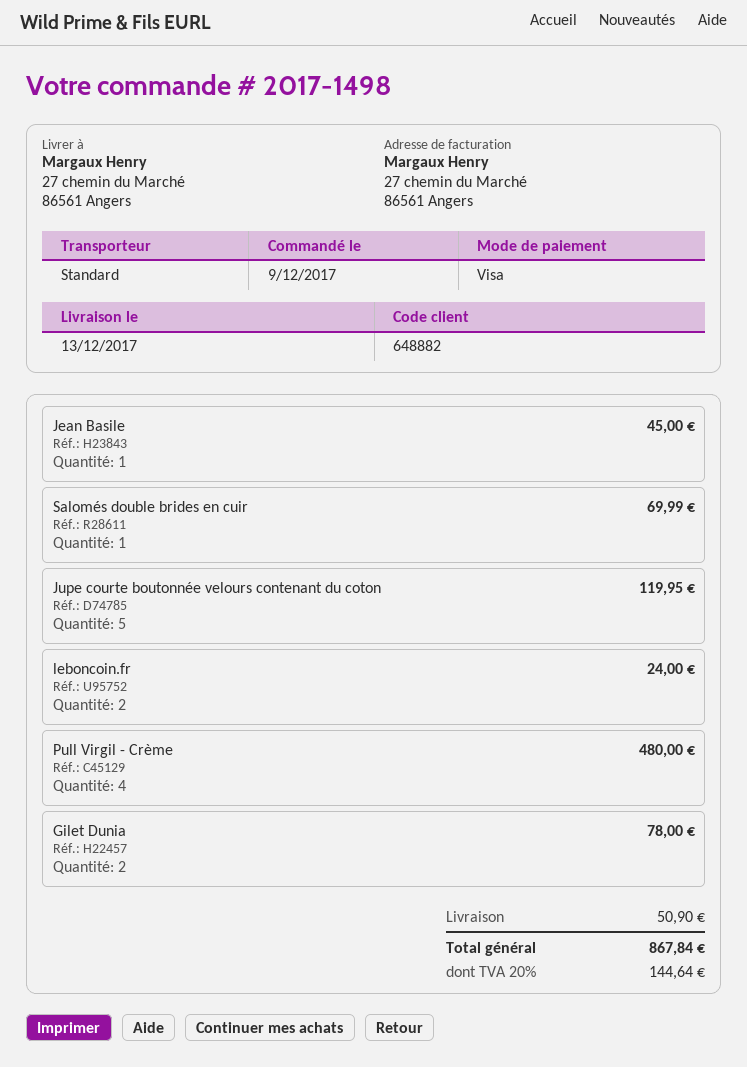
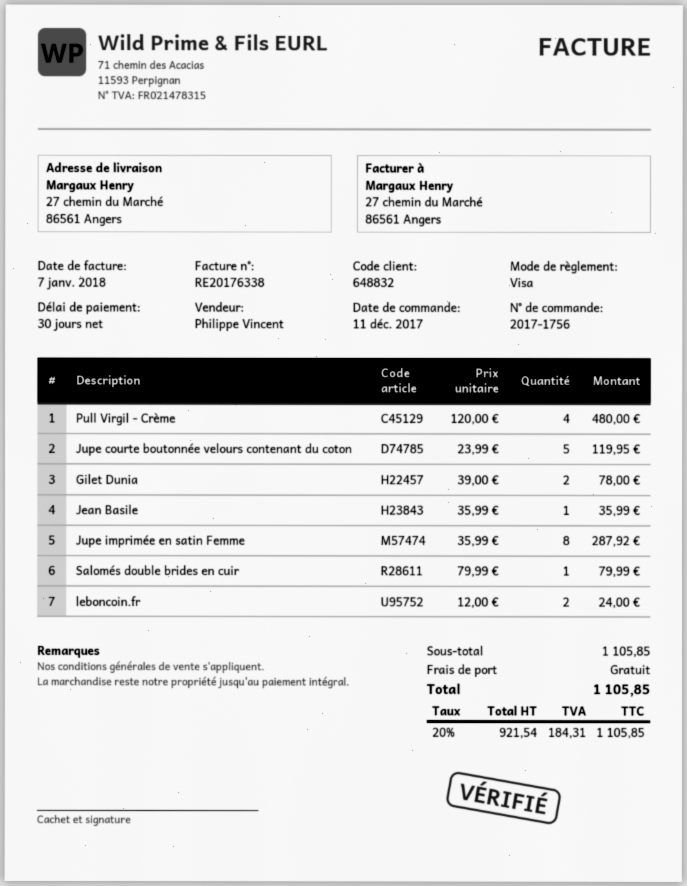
order number: 2017-1498 -> 2017-1756
order date: 2017-12-09 -> 2017-12-11
customer number: 648882 -> 648832
Jean Basile: 1 for 45.00 -> 1 for 35.99
Salomés double brides en cuir: 1 for 69.99 -> 1 for 79.99
Jupe imprimée en satin Femme: none -> 8 for 287.92
shipping: 50.90 -> 0.00
tax: 20% = 144.64 -> 20% = 184.31
total: 867.84 -> 1105.85

